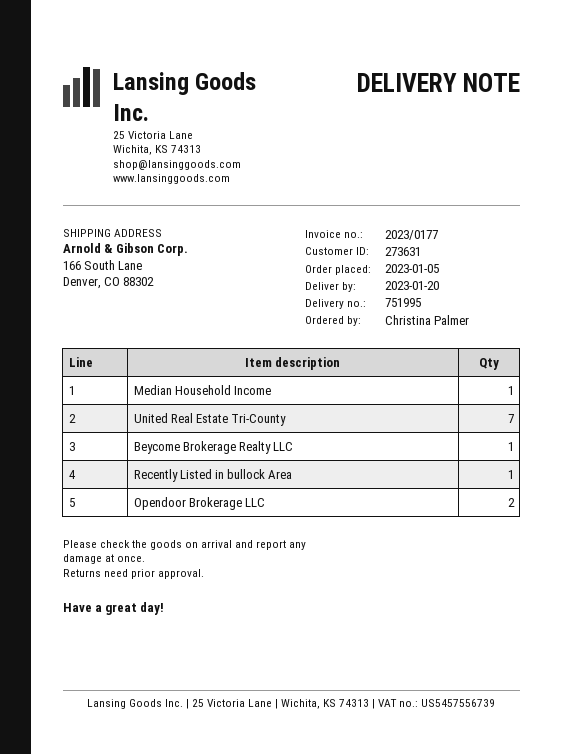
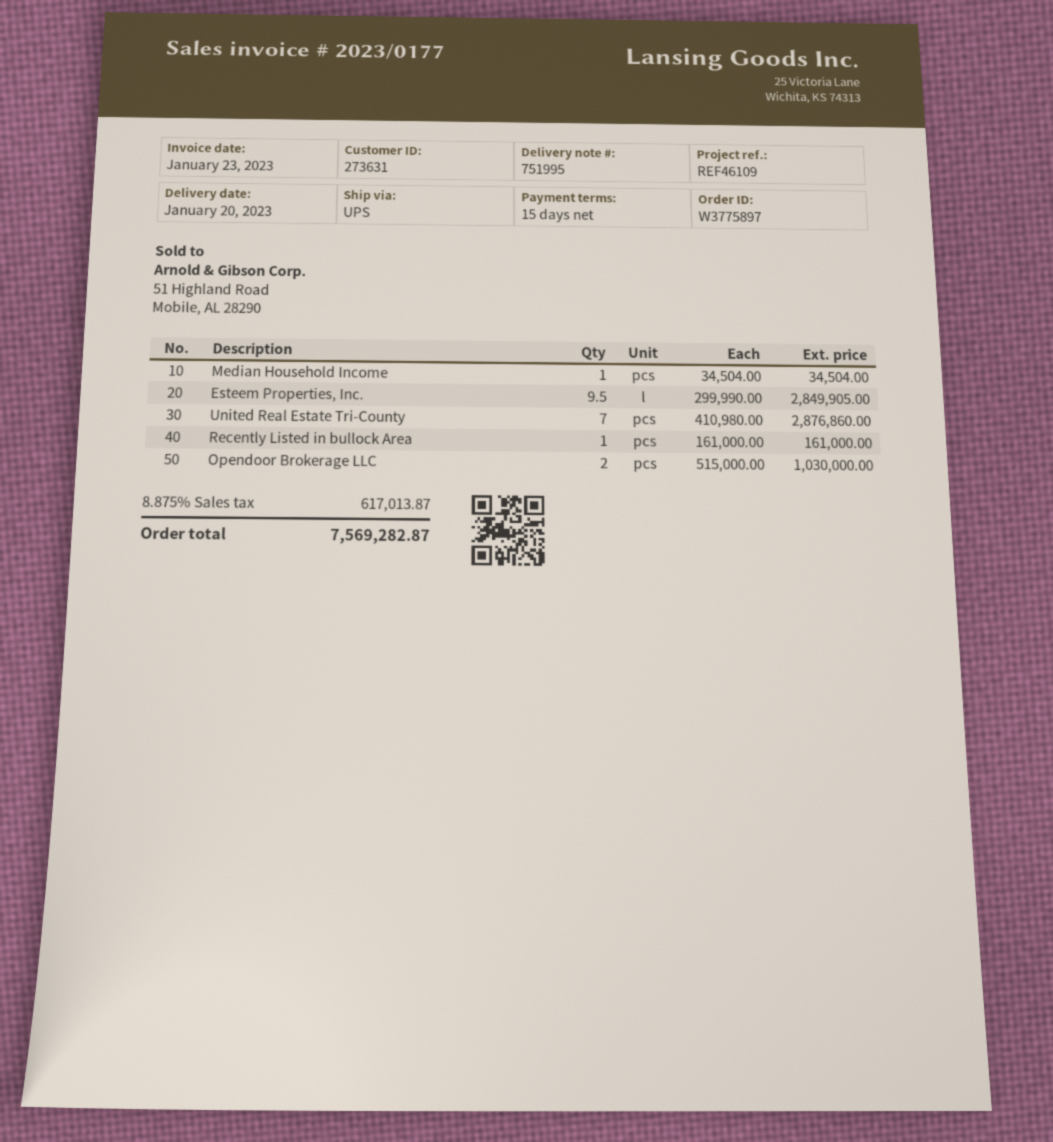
Beycome Brokerage Realty LLC: 1 -> none
Esteem Properties, Inc.: none -> 9.5

